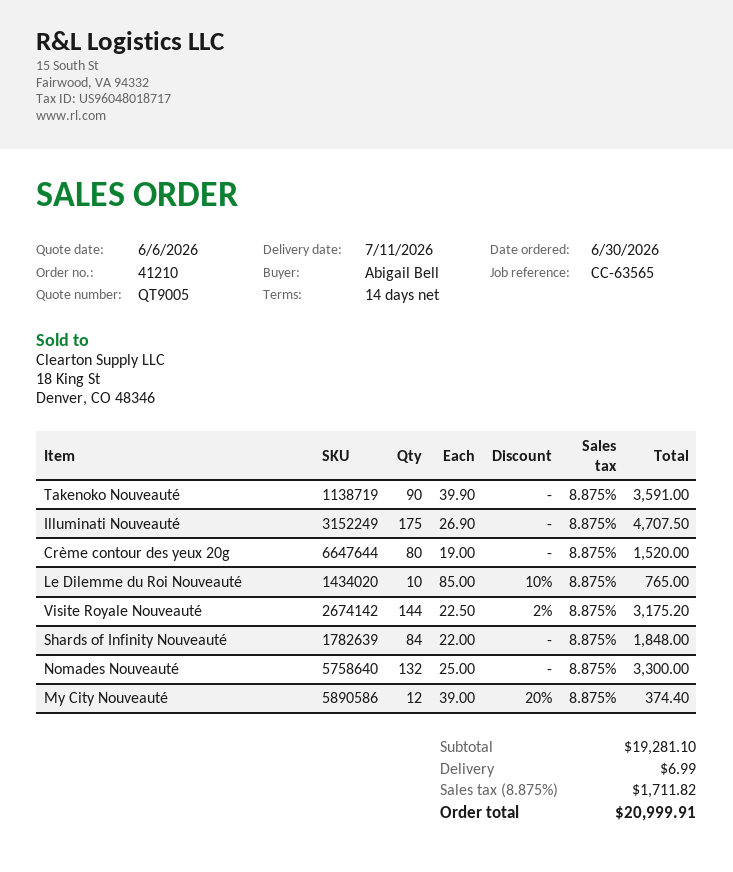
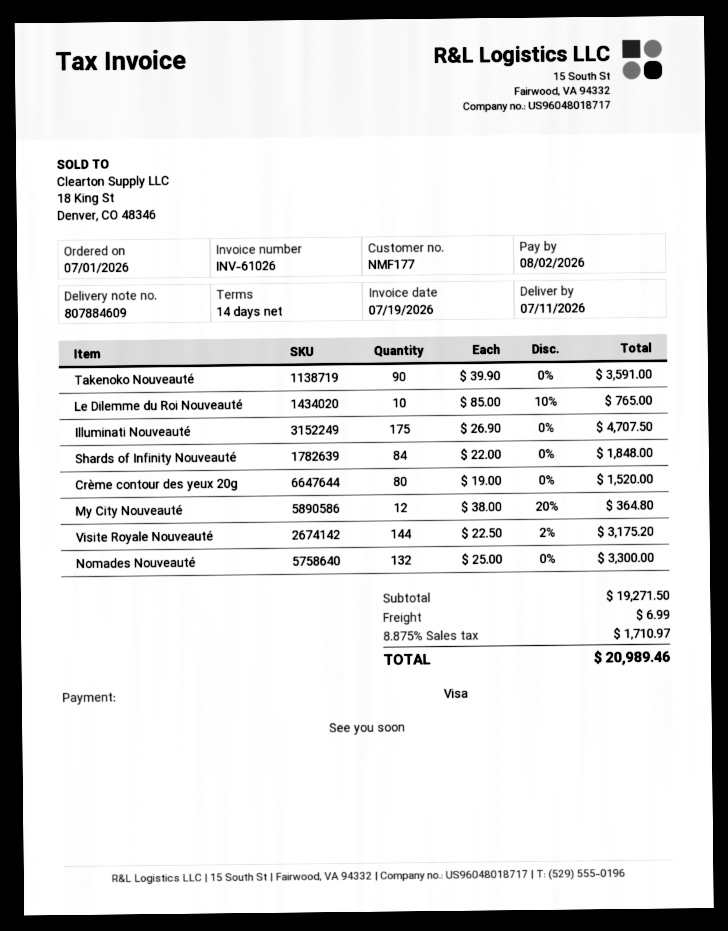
order date: 2026-06-30 -> 2026-07-01
My City Nouveauté: 12 x 39.00 - 20% = 374.40 -> 12 x 38.00 - 20% = 364.80
subtotal: 19281.10 -> 19271.50
tax: 8.875% = 1711.82 -> 8.875% = 1710.97
total: 20999.91 -> 20989.46

